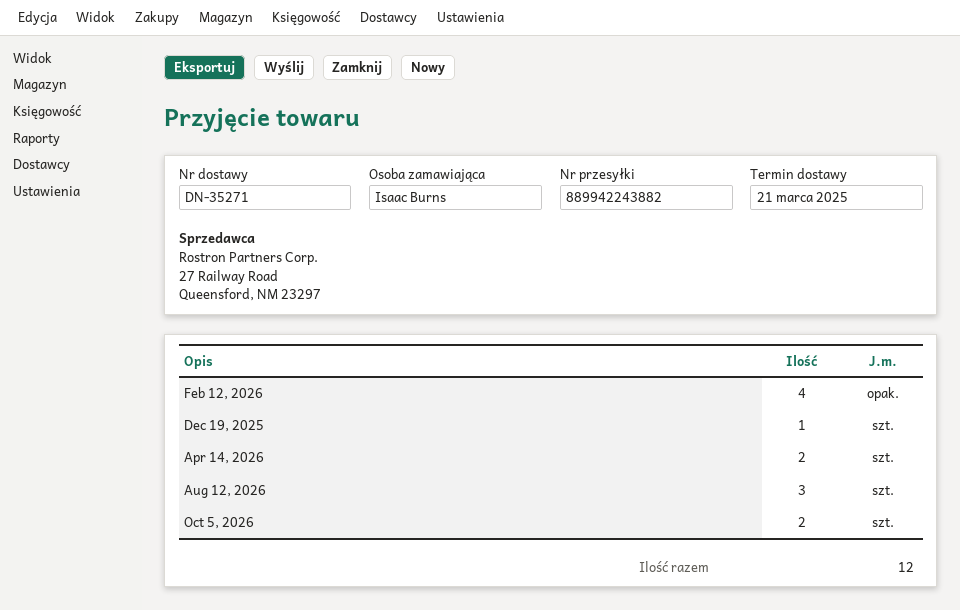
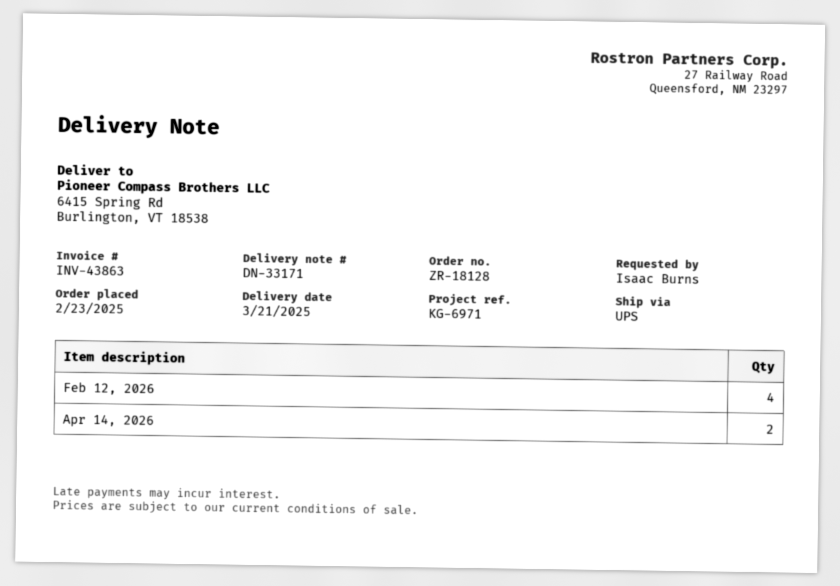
delivery note number: DN-35271 -> DN-33171
Dec 19, 2025: 1 -> none
Aug 12, 2026: 3 -> none
Oct 5, 2026: 2 -> none

